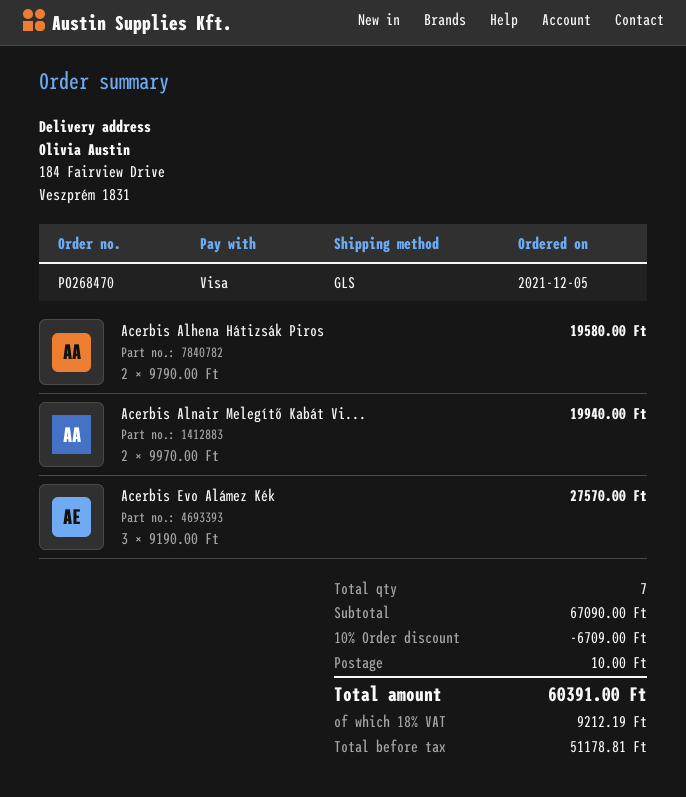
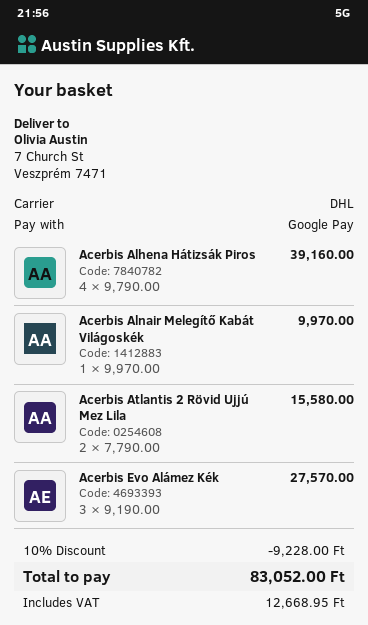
payment method: Visa -> Google Pay
shipping method: GLS -> DHL
ship to: 184 Fairview Drive, Veszprém 1831 -> 7 Church St, Veszprém 7471
Acerbis Alhena Hátizsák Piros: 2 x 9790.00 = 19580.00 -> 4 x 9790.00 = 39160.00
Acerbis Alnair Melegítő Kabát Vi...: 2 x 9970.00 = 19940.00 -> 1 x 9970.00 = 9970.00
Acerbis Atlantis 2 Rövid Ujjú Mez Lila: none -> 2 x 7790.00 = 15580.00
discount: 10% = 6709.00 -> 10% = 9228.00
shipping: 10.00 -> none
tax: 9212.19 -> 12668.95
total: 60391.00 -> 83052.00

